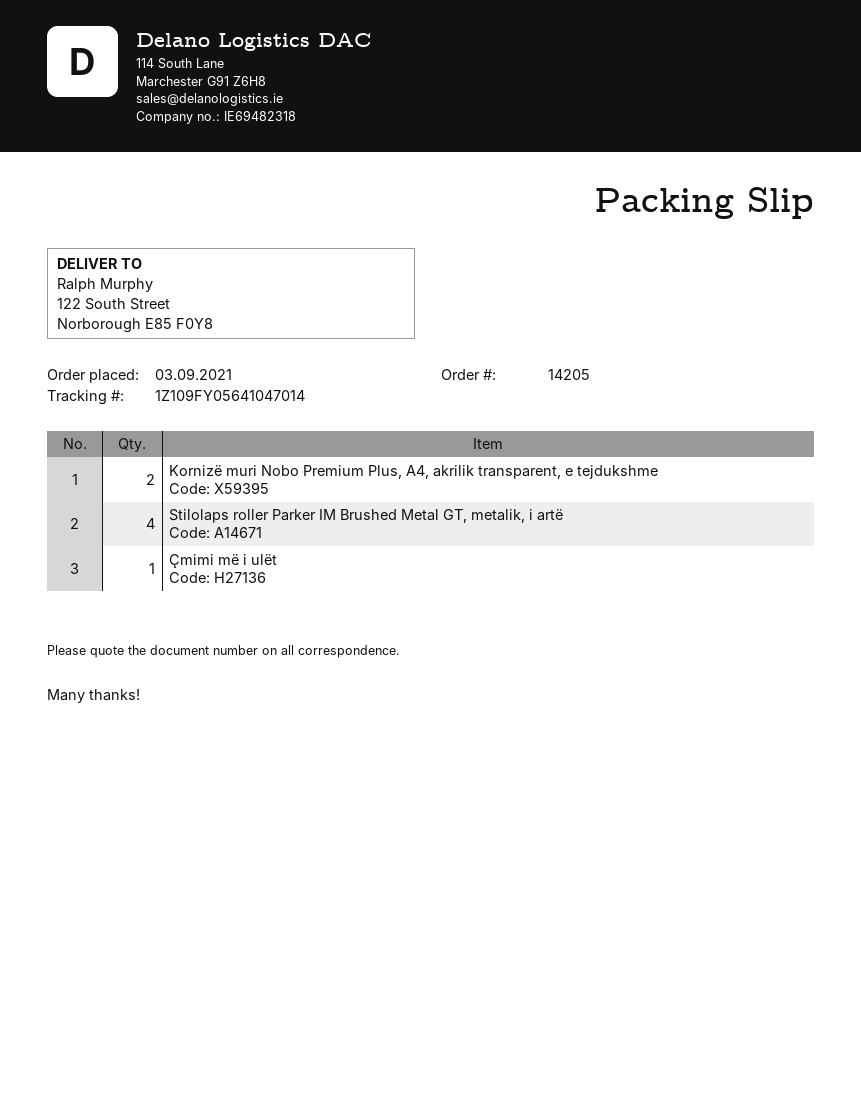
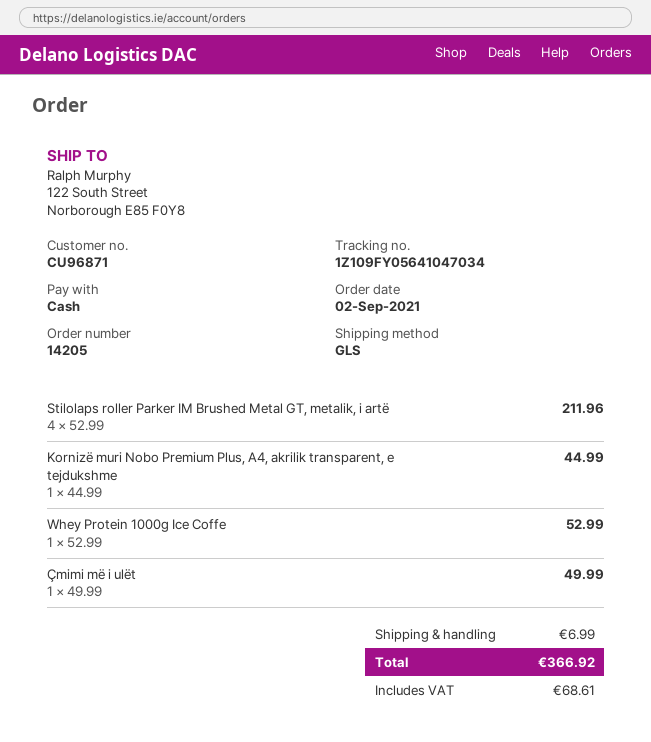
order date: 2021-09-03 -> 2021-09-02
tracking number: 1Z109FY05641047014 -> 1Z109FY05641047034
Kornizë muri Nobo Premium Plus, A4, akrilik transparent, e tejdukshme: 2 -> 1
Whey Protein 1000g Ice Coffe: none -> 1

